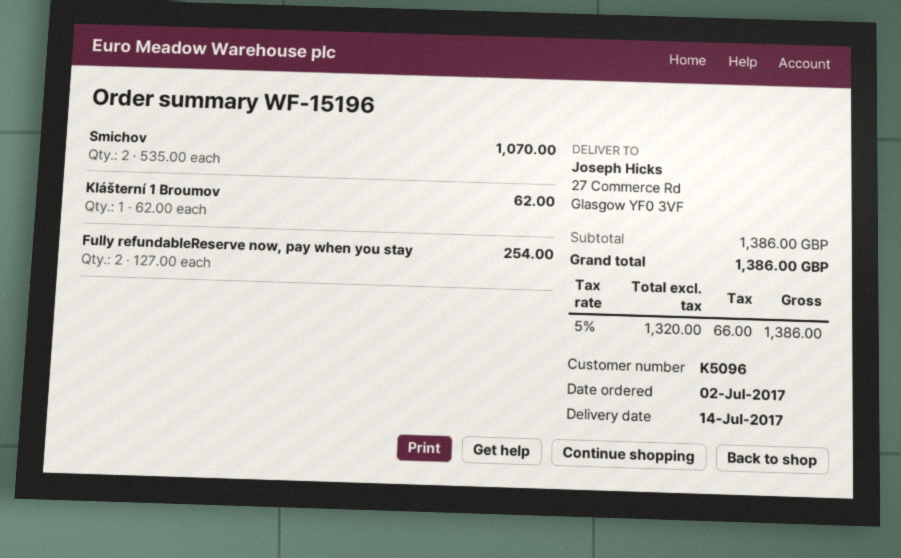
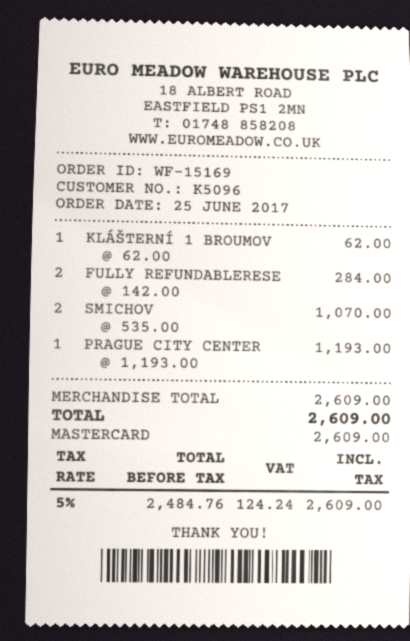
order number: WF-15196 -> WF-15169
order date: 2017-07-02 -> 2017-06-25
Fully refundableReserve now, pay when you stay: 2 x 127.00 = 254.00 -> 2 x 142.00 = 284.00
PRAGUE CITY CENTER: none -> 1 x 1193.00 = 1193.00
subtotal: 1386.00 -> 2609.00
net: 1320.00 -> 2484.76
tax: 5% = 66.00 -> 5% = 124.24
total: 1386.00 -> 2609.00

